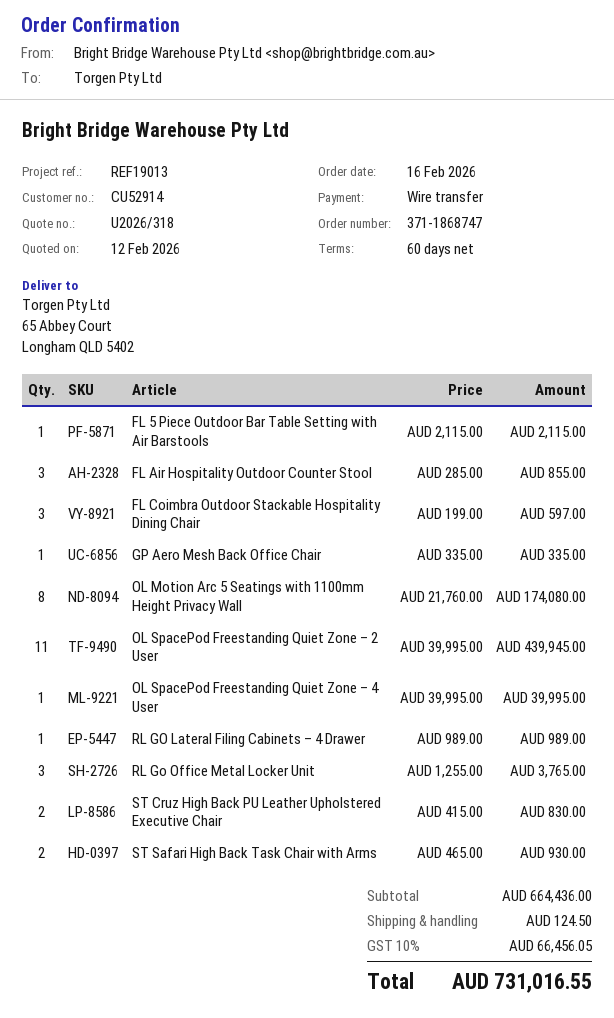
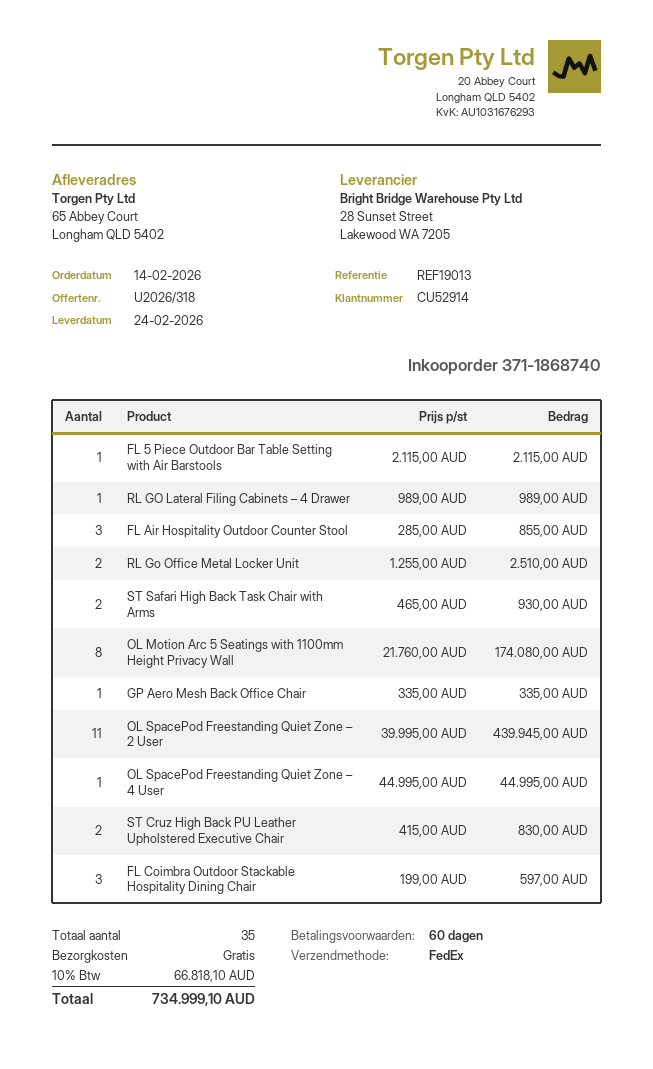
order number: 371-1868747 -> 371-1868740
order date: 2026-02-16 -> 2026-02-14
OL SpacePod Freestanding Quiet Zone – 4 User: 1 x 39995.00 = 39995.00 -> 1 x 44995.00 = 44995.00
RL Go Office Metal Locker Unit: 3 x 1255.00 = 3765.00 -> 2 x 1255.00 = 2510.00
shipping: 124.50 -> 0.00
tax: 10% = 66456.05 -> 10% = 66818.10
total: 731016.55 -> 734999.10

